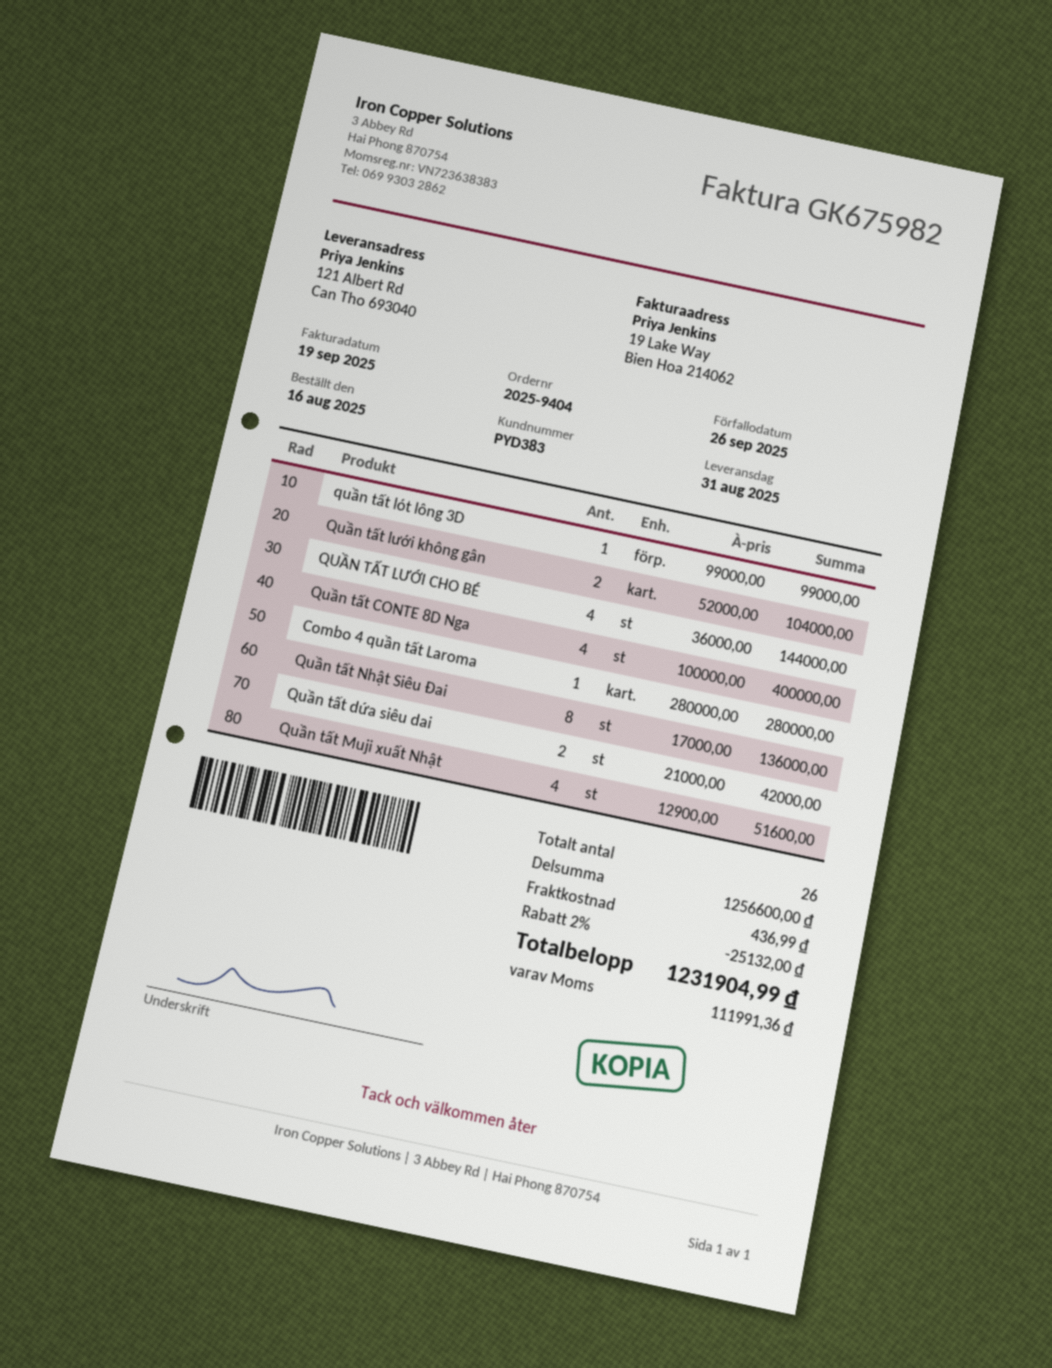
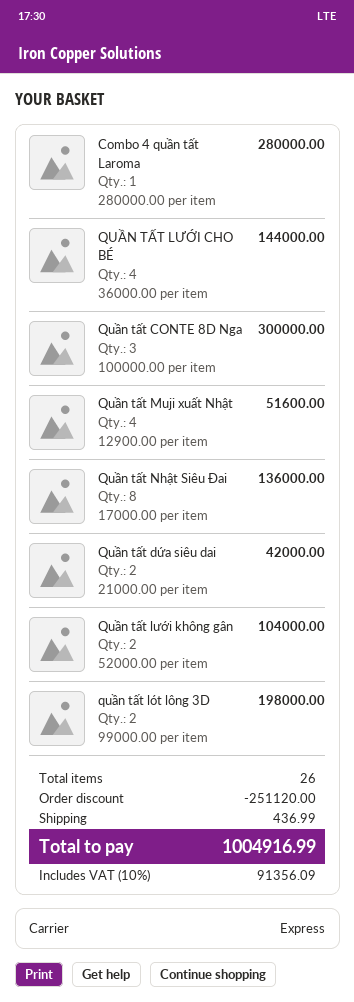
quần tất lót lông 3D: 1 x 99000.00 = 99000.00 -> 2 x 99000.00 = 198000.00
Quần tất CONTE 8D Nga: 4 x 100000.00 = 400000.00 -> 3 x 100000.00 = 300000.00
discount: 25132.00 -> 251120.00
tax: 111991.36 -> 91356.09
total: 1231904.99 -> 1004916.99

